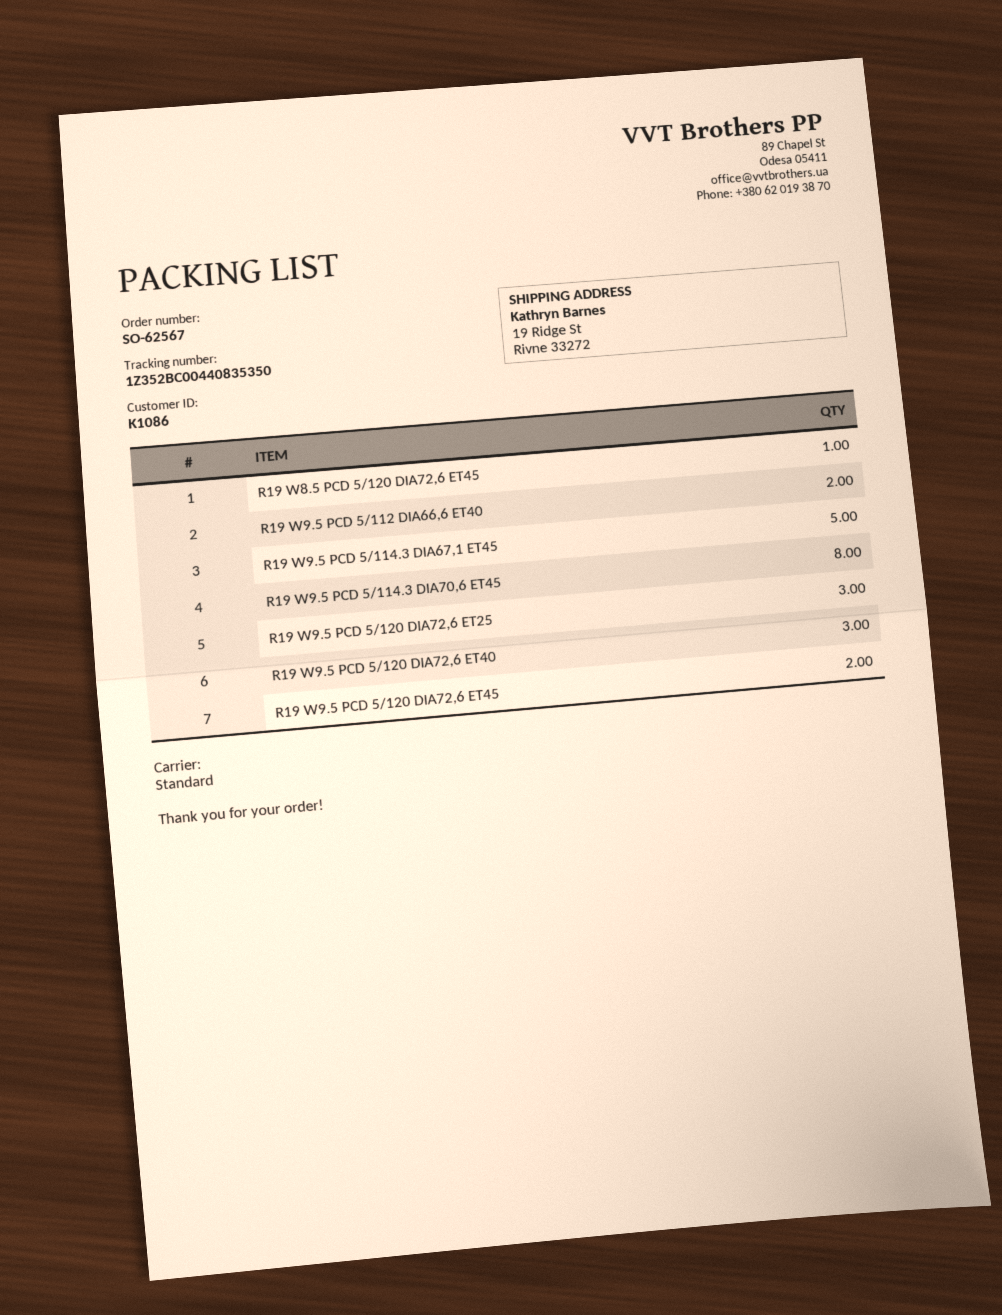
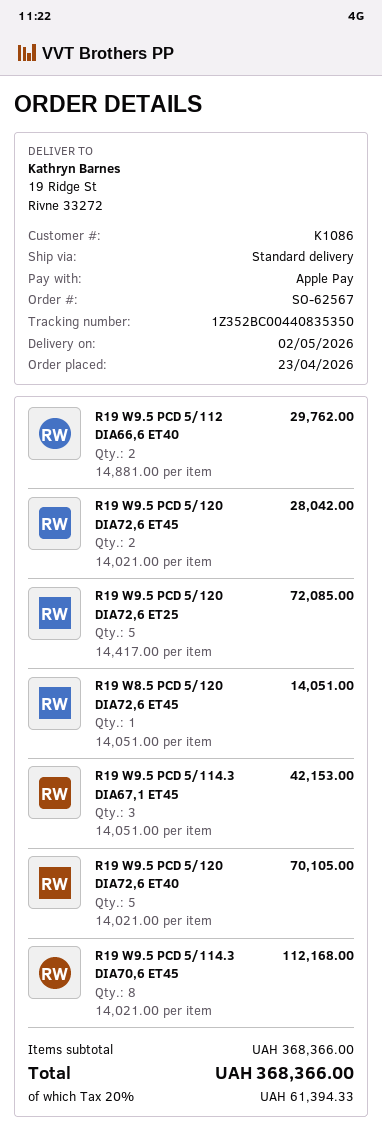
R19 W9.5 PCD 5/114.3 DIA67,1 ET45: 5 -> 3
R19 W9.5 PCD 5/120 DIA72,6 ET25: 3 -> 5
R19 W9.5 PCD 5/120 DIA72,6 ET40: 3 -> 5

